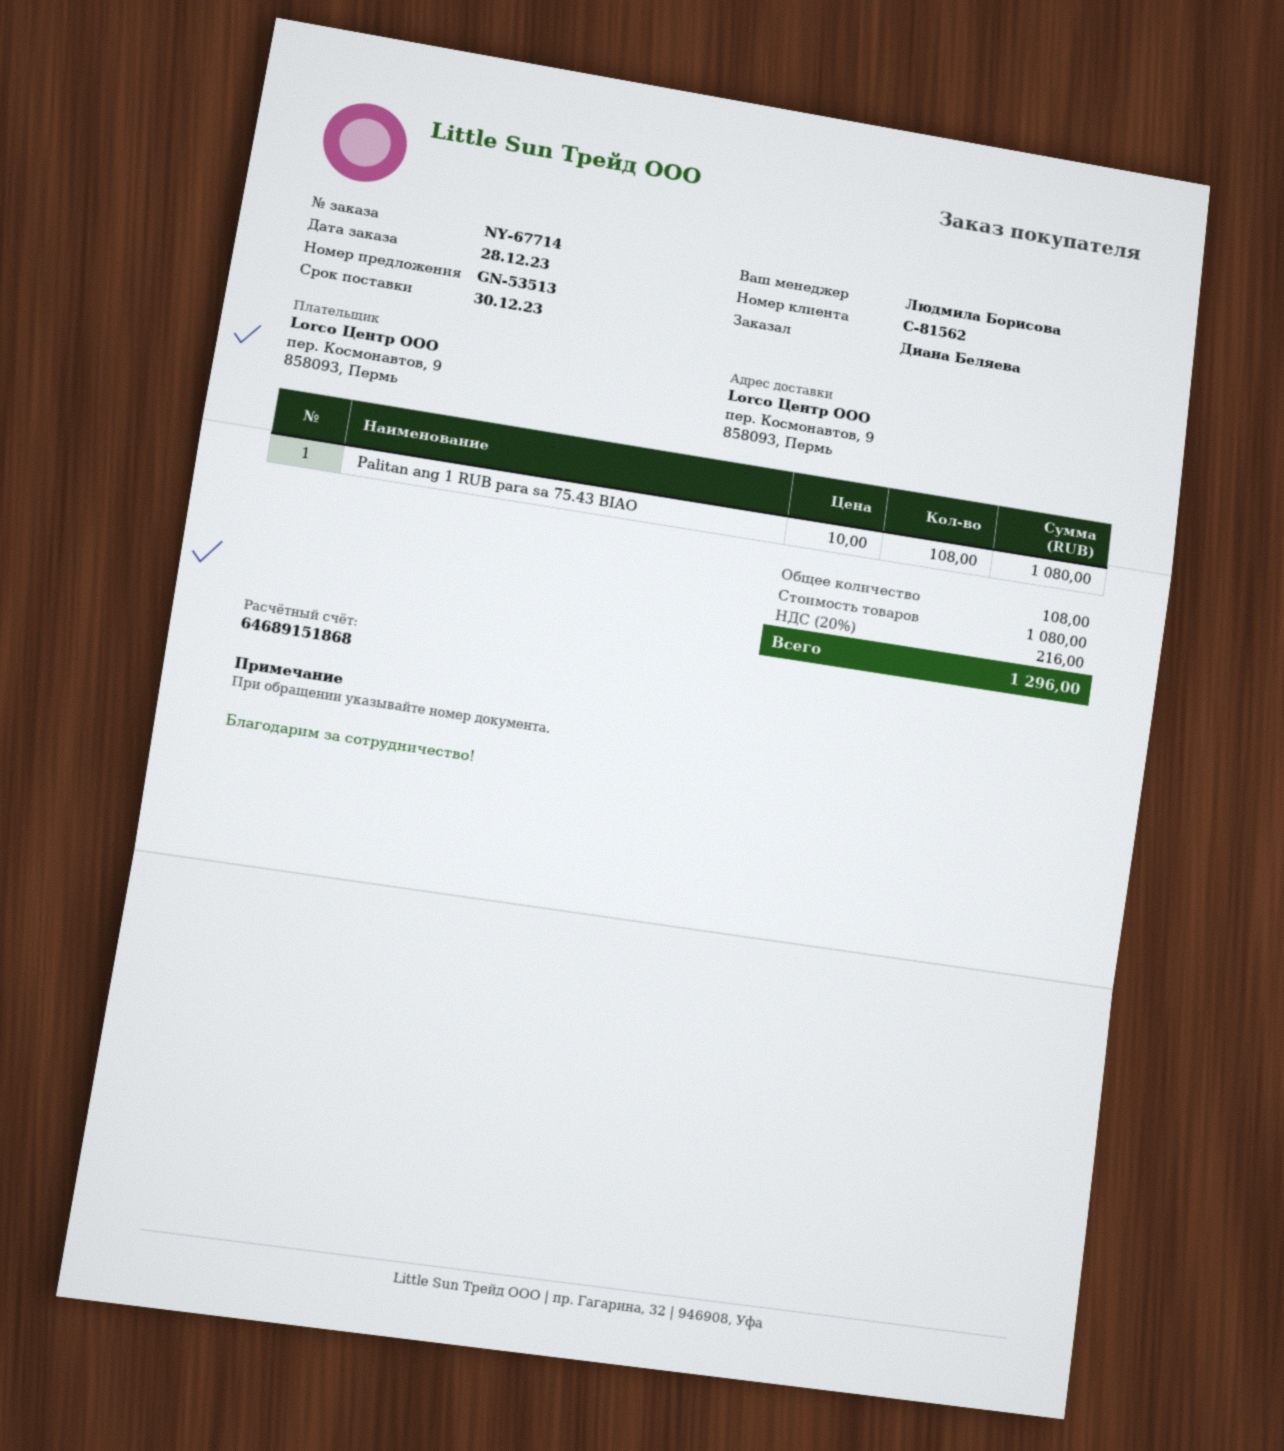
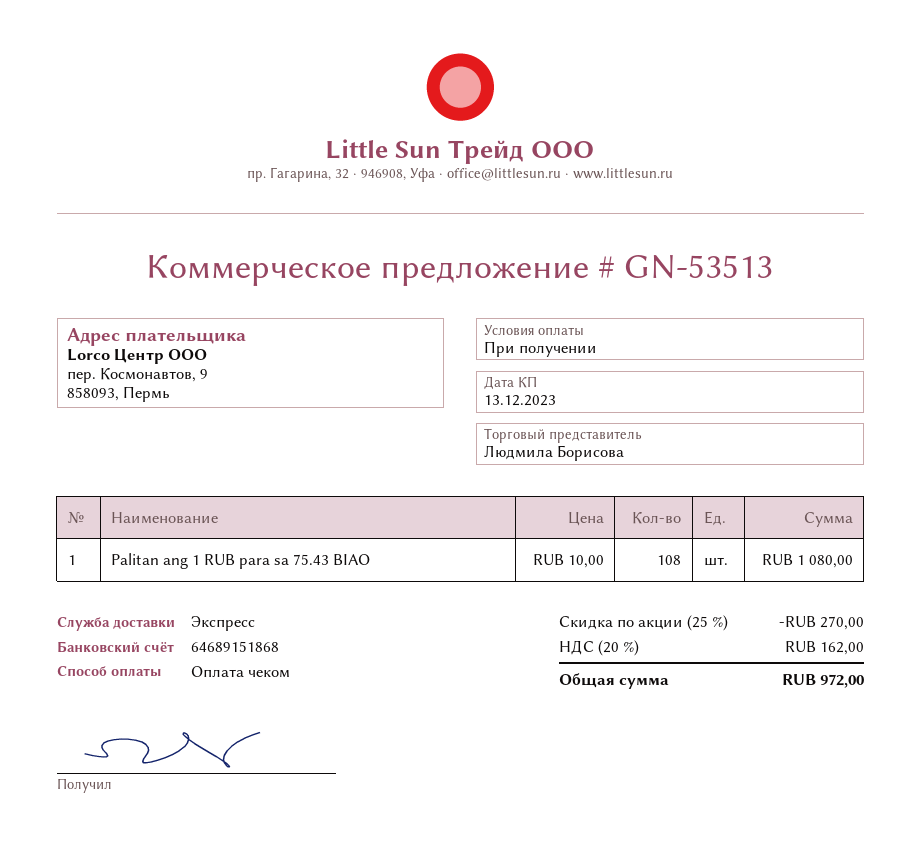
discount: none -> 25% = 270.00
tax: 20% = 216.00 -> 20% = 162.00
total: 1296.00 -> 972.00

